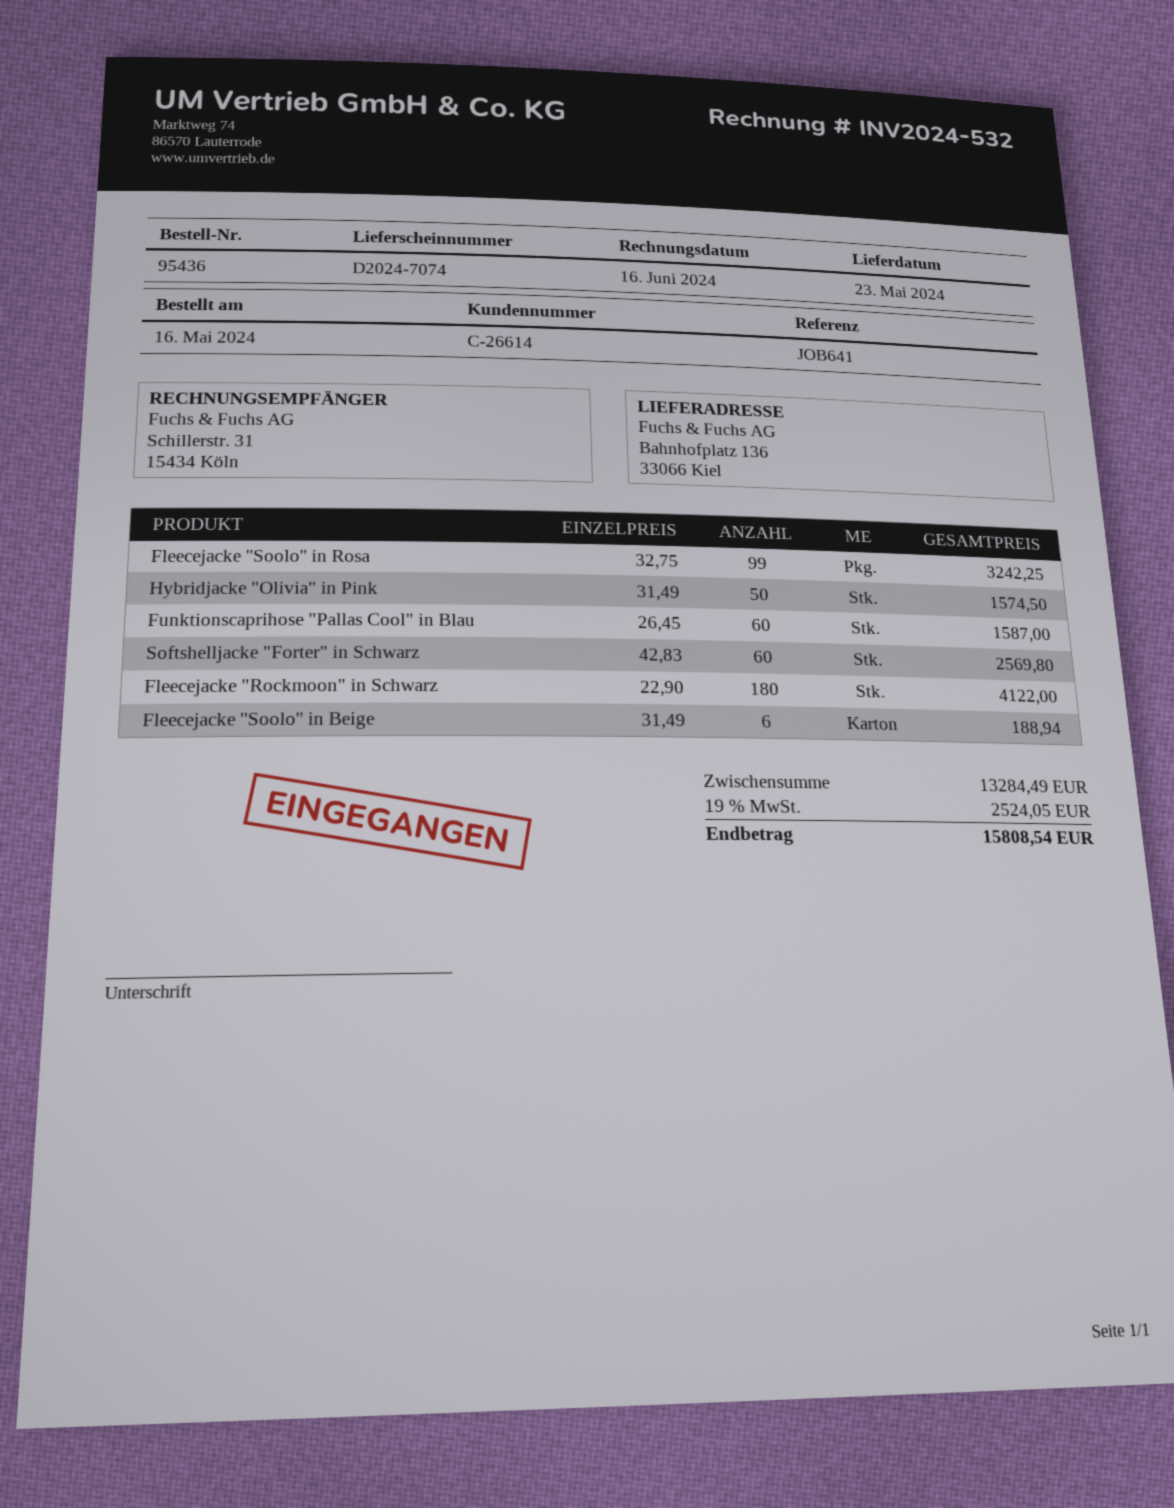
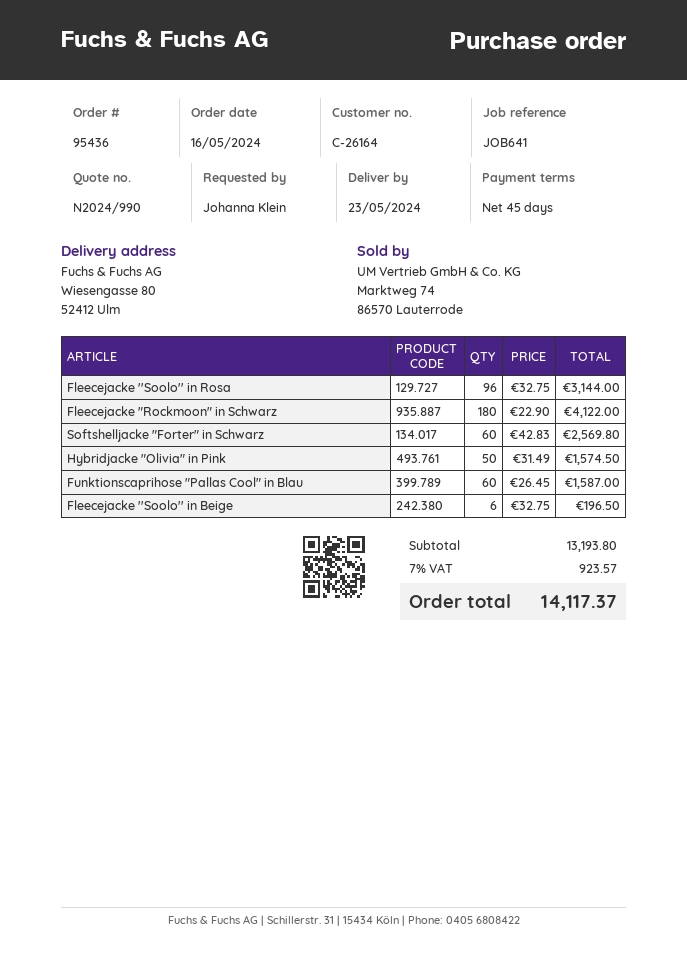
customer number: C-26614 -> C-26164
ship to: Bahnhofplatz 136, 33066 Kiel -> Wiesengasse 80, 52412 Ulm
Fleecejacke ''Soolo'' in Rosa: 99 x 32.75 = 3242.25 -> 96 x 32.75 = 3144.00
Fleecejacke ''Soolo'' in Beige: 6 x 31.49 = 188.94 -> 6 x 32.75 = 196.50
subtotal: 13284.49 -> 13193.80
tax: 19% = 2524.05 -> 7% = 923.57
total: 15808.54 -> 14117.37

